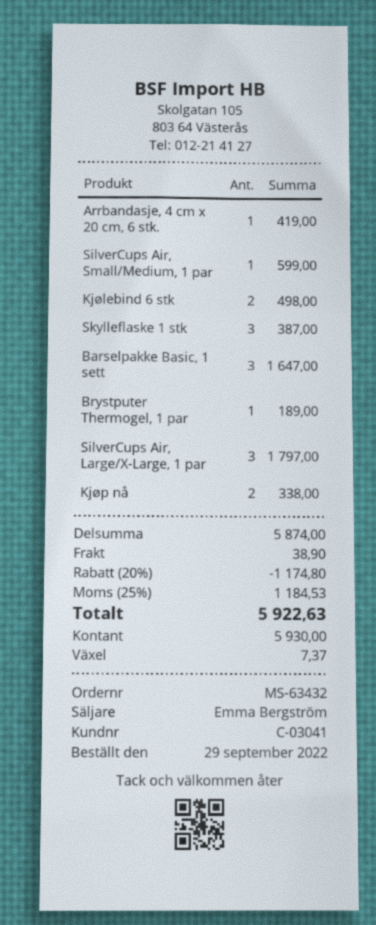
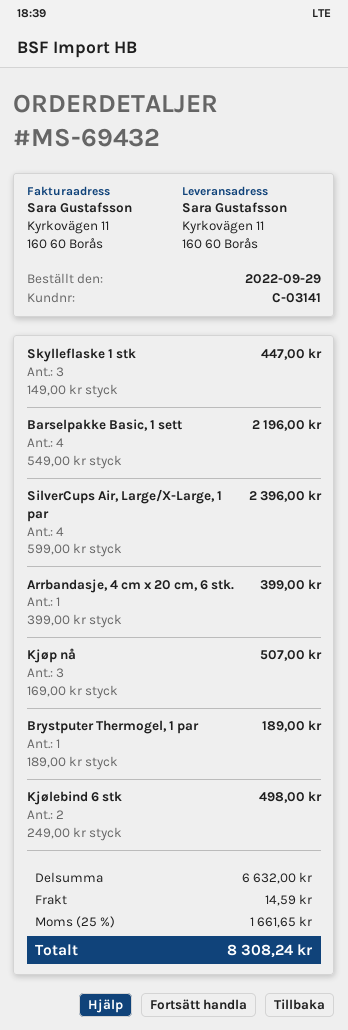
order number: MS-63432 -> MS-69432
customer number: C-03041 -> C-03141
Arrbandasje, 4 cm x 20 cm, 6 stk.: 1 for 419.00 -> 1 for 399.00
SilverCups Air, Small/Medium, 1 par: 1 for 599.00 -> none
Skylleflaske 1 stk: 3 for 387.00 -> 3 for 447.00
Barselpakke Basic, 1 sett: 3 for 1647.00 -> 4 for 2196.00
SilverCups Air, Large/X-Large, 1 par: 3 for 1797.00 -> 4 for 2396.00
Kjøp nå: 2 for 338.00 -> 3 for 507.00
subtotal: 5874.00 -> 6632.00
discount: 20% = 1174.80 -> none
shipping: 38.90 -> 14.59
tax: 25% = 1184.53 -> 25% = 1661.65
total: 5922.63 -> 8308.24

